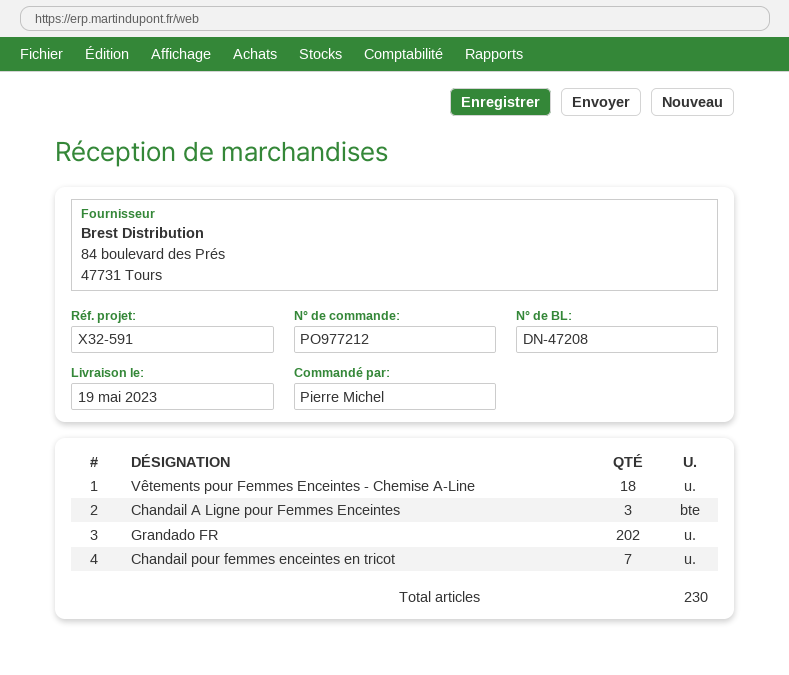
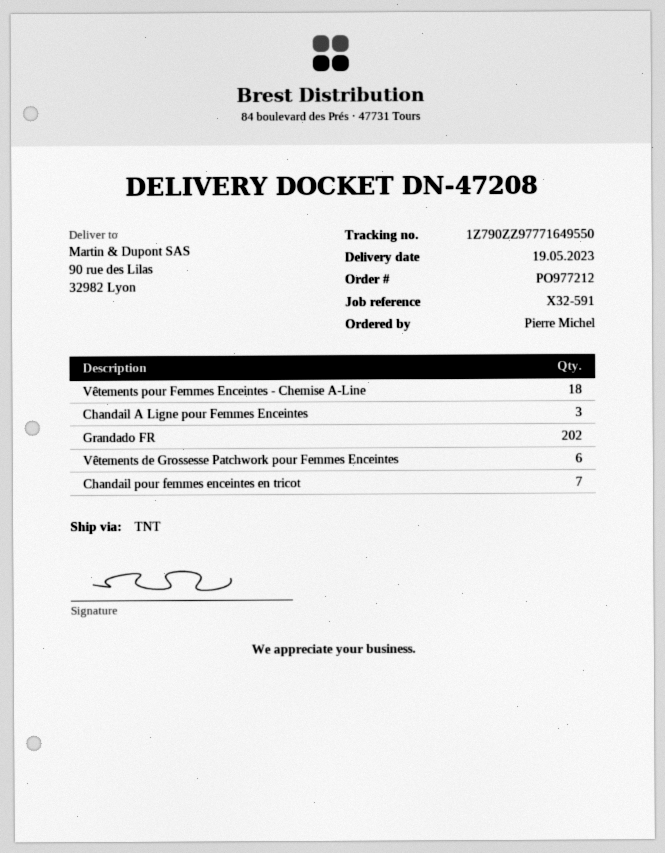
Vêtements de Grossesse Patchwork pour Femmes Enceintes: none -> 6

